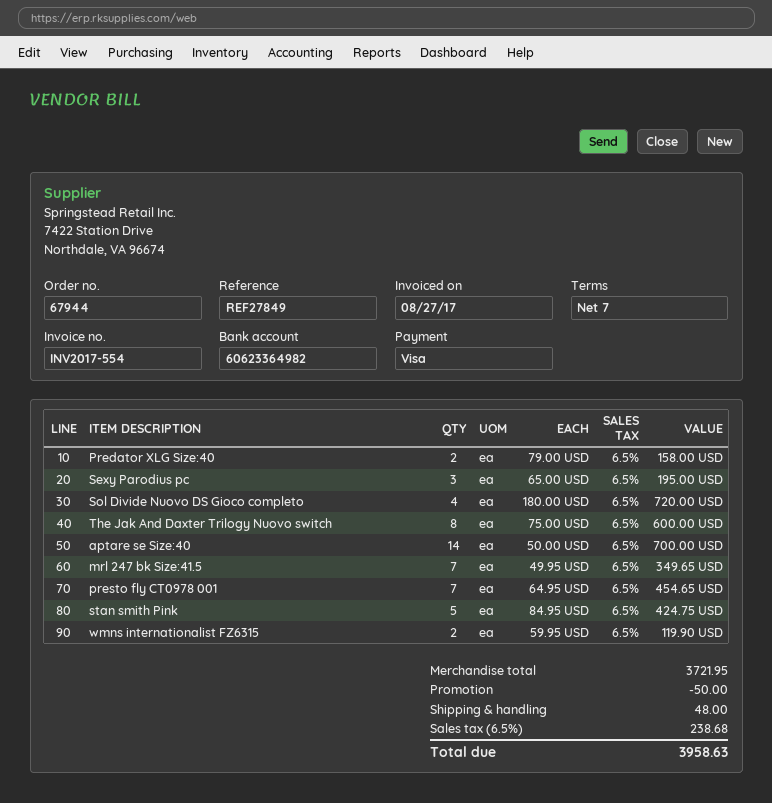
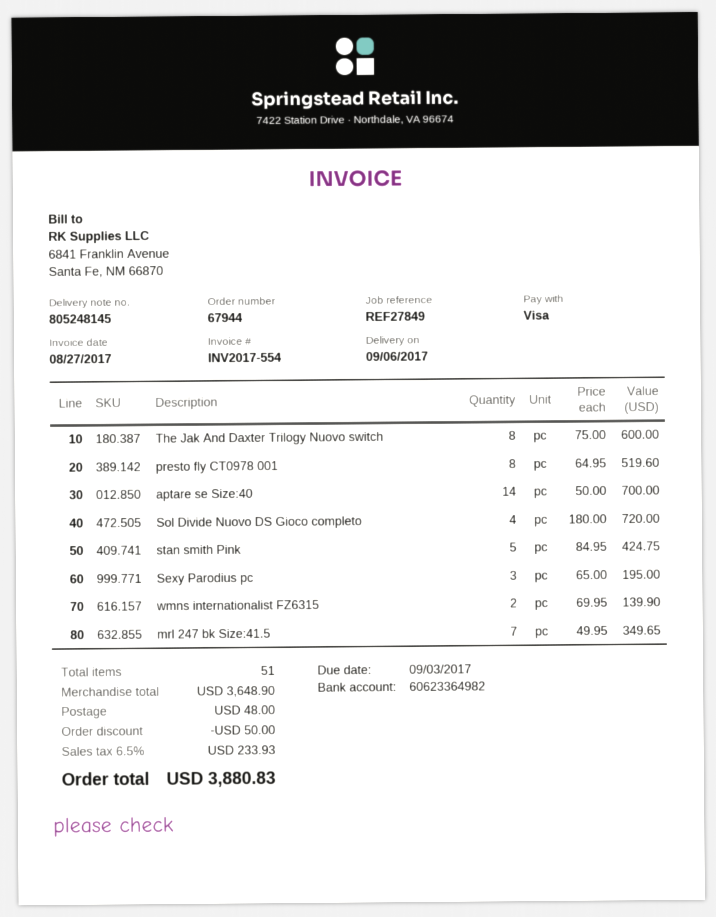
Predator XLG Size:40: 2 x 79.00 = 158.00 -> none
presto fly CT0978 001: 7 x 64.95 = 454.65 -> 8 x 64.95 = 519.60
wmns internationalist FZ6315: 2 x 59.95 = 119.90 -> 2 x 69.95 = 139.90
subtotal: 3721.95 -> 3648.90
tax: 6.5% = 238.68 -> 6.5% = 233.93
total: 3958.63 -> 3880.83

